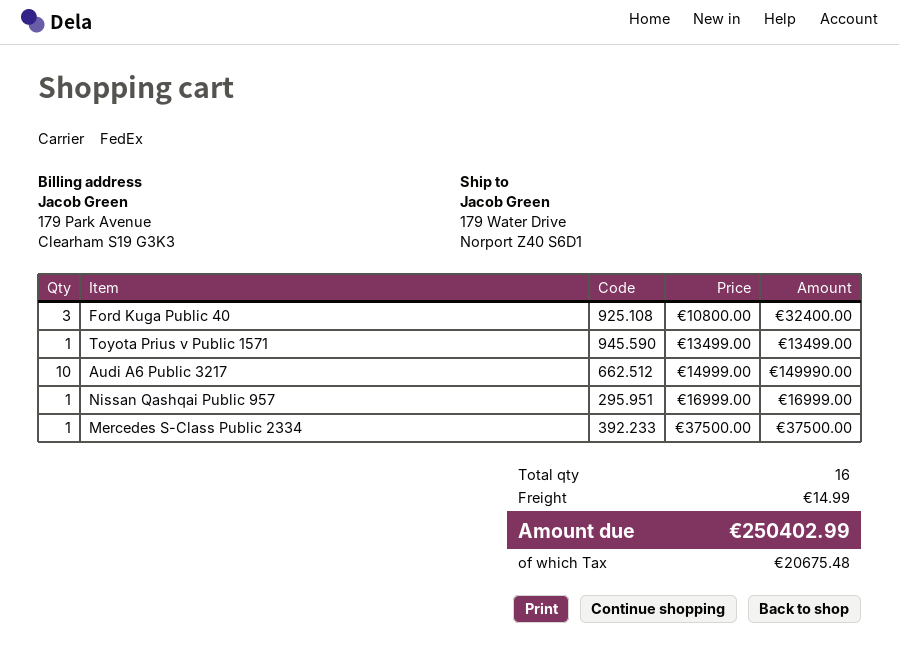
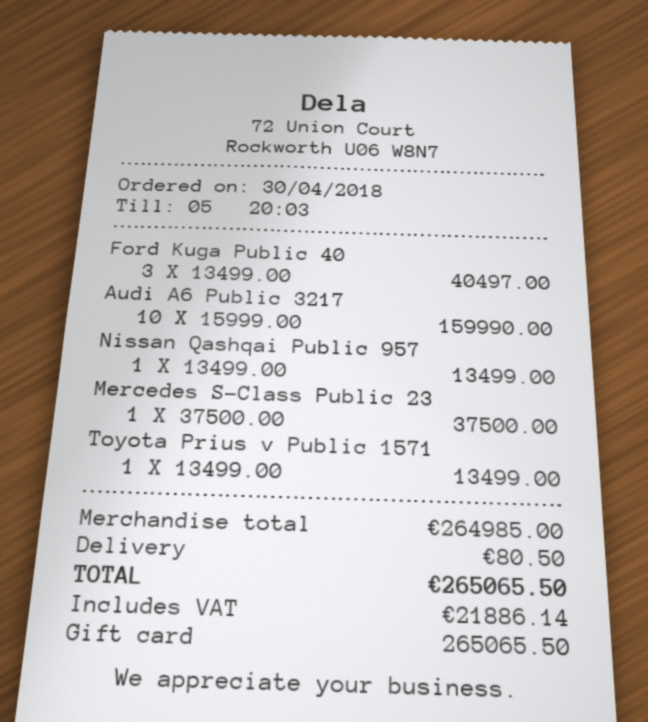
Ford Kuga Public 40: 3 x 10800.00 = 32400.00 -> 3 x 13499.00 = 40497.00
Audi A6 Public 3217: 10 x 14999.00 = 149990.00 -> 10 x 15999.00 = 159990.00
Nissan Qashqai Public 957: 1 x 16999.00 = 16999.00 -> 1 x 13499.00 = 13499.00
shipping: 14.99 -> 80.50
tax: 20675.48 -> 21886.14
total: 250402.99 -> 265065.50

